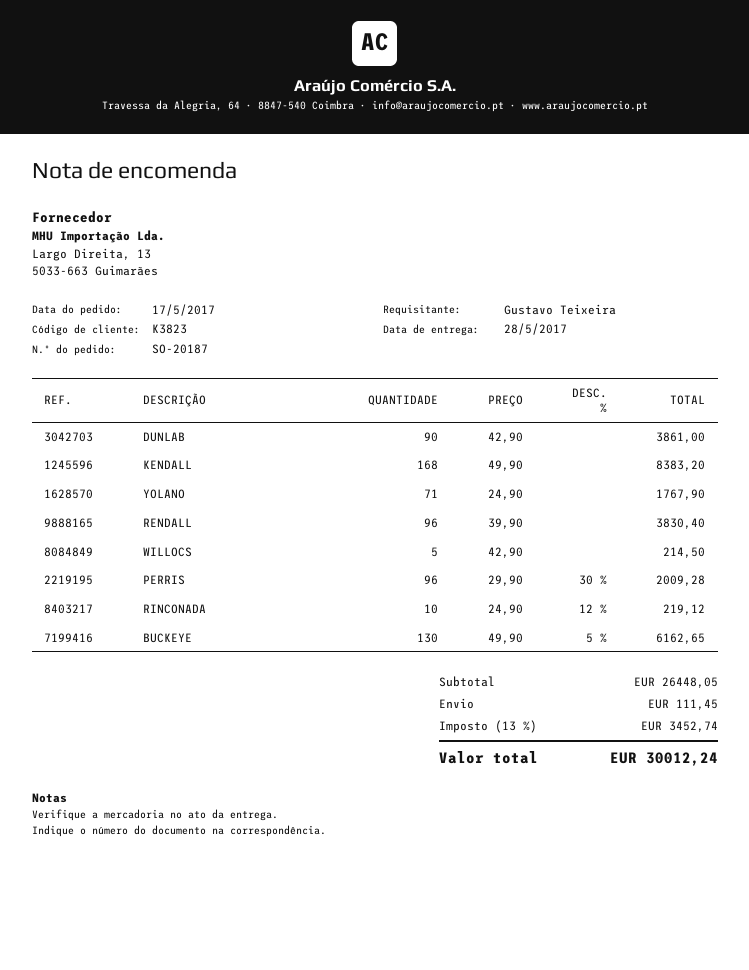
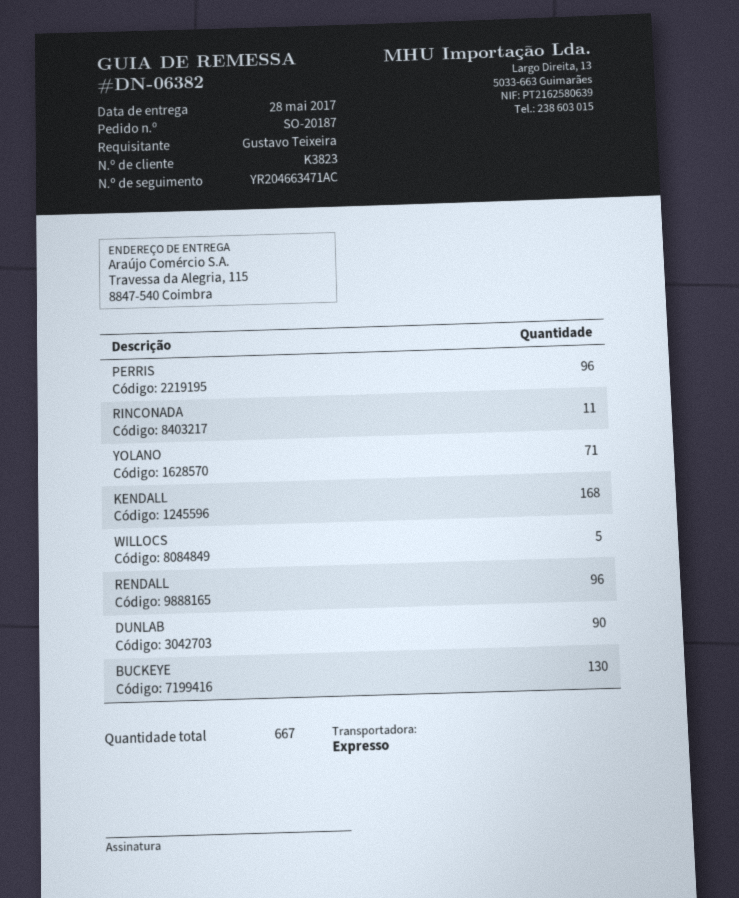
RINCONADA: 10 -> 11

